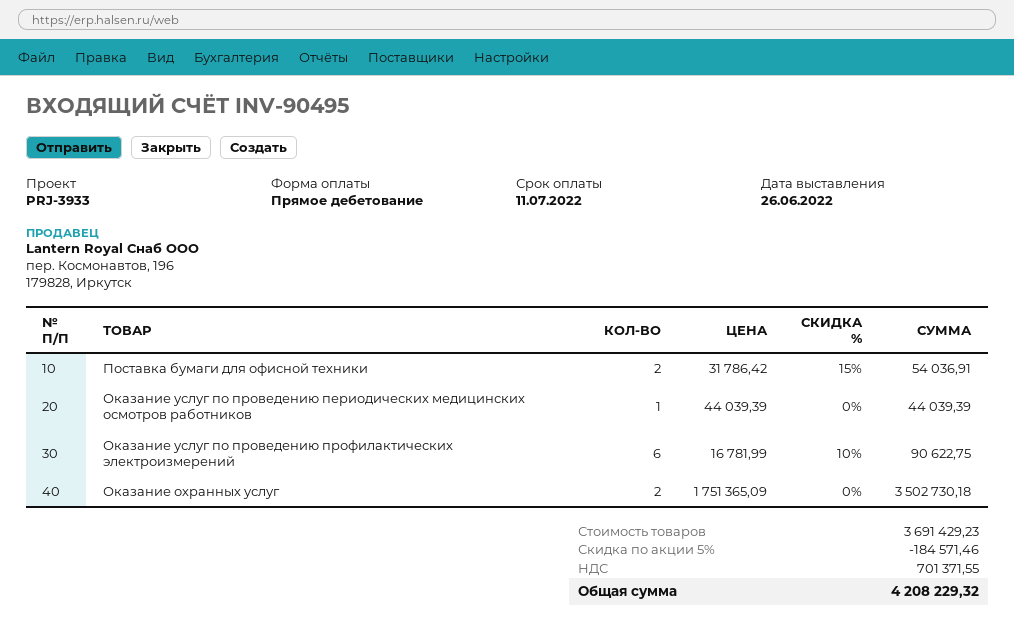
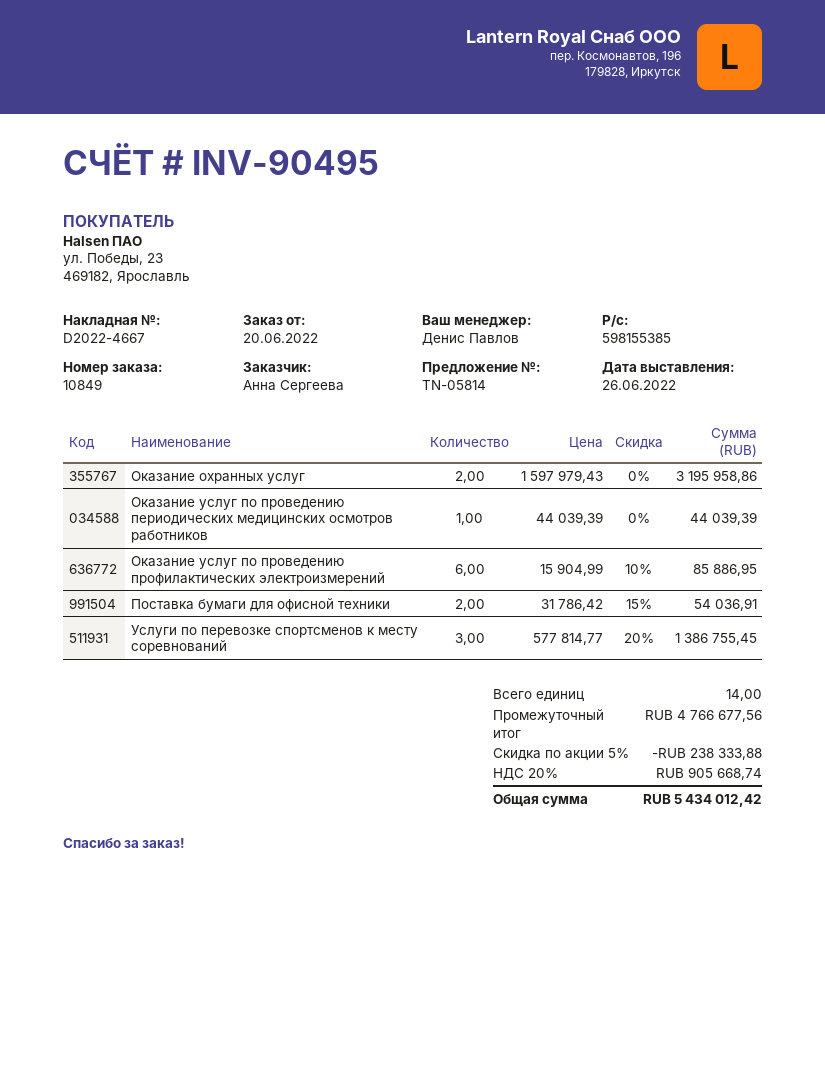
Оказание услуг по проведению профилактических электроизмерений: 6 x 16781.99 - 10% = 90622.75 -> 6 x 15904.99 - 10% = 85886.95
Оказание охранных услуг: 2 x 1751365.09 = 3502730.18 -> 2 x 1597979.43 = 3195958.86
Услуги по перевозке спортсменов к месту соревнований: none -> 3 x 577814.77 - 20% = 1386755.45
subtotal: 3691429.23 -> 4766677.56
discount: 5% = 184571.46 -> 5% = 238333.88
tax: 701371.55 -> 905668.74
total: 4208229.32 -> 5434012.42

